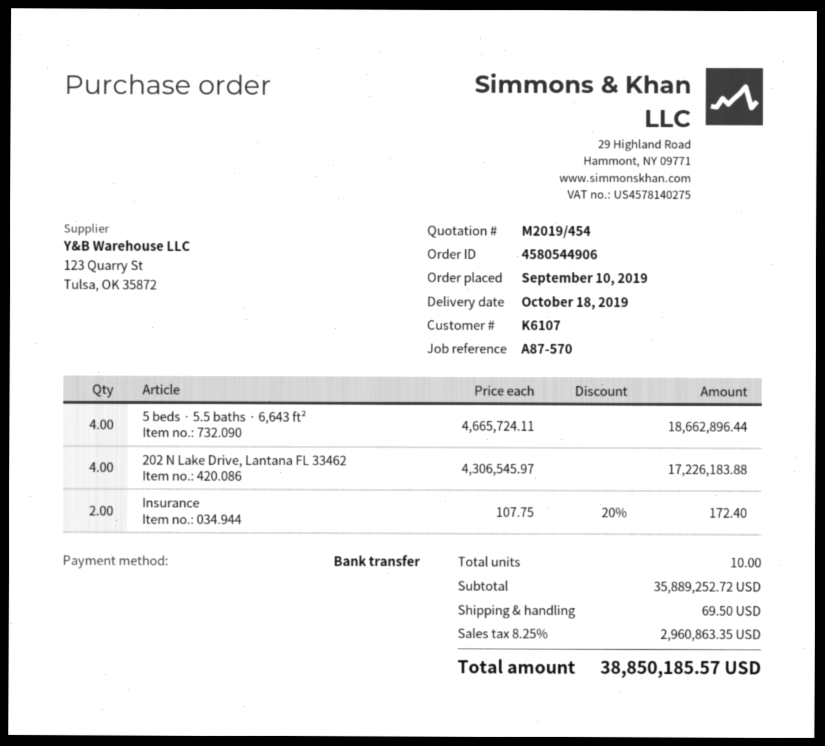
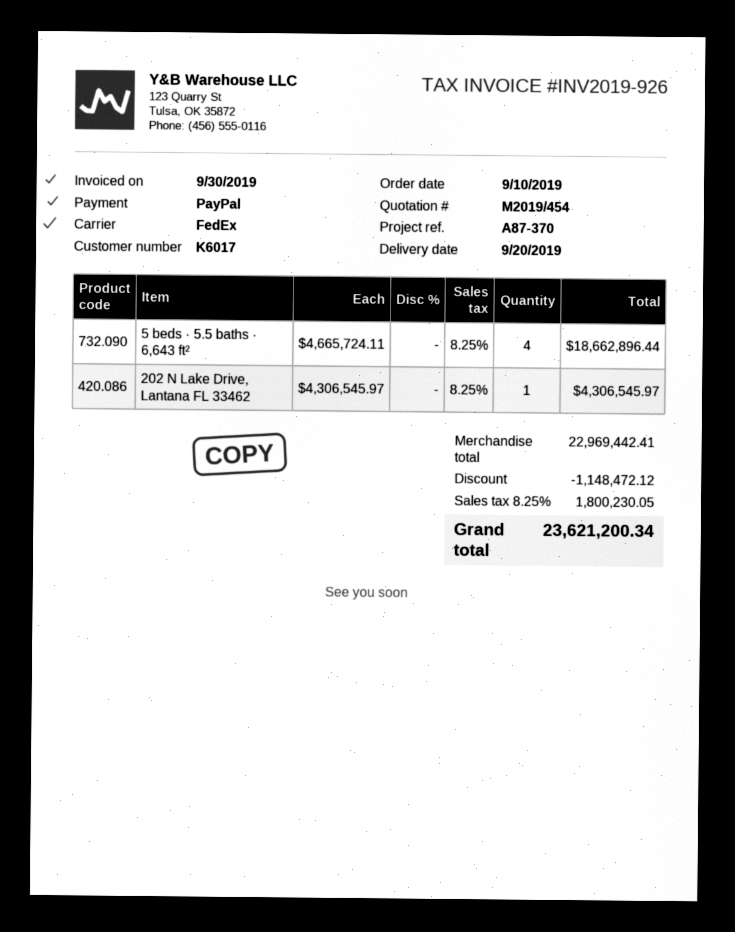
delivery date: 2019-10-18 -> 2019-09-20
customer number: K6107 -> K6017
reference: A87-570 -> A87-370
payment method: bank transfer -> PayPal
202 N Lake Drive, Lantana FL 33462: 4 x 4306545.97 = 17226183.88 -> 1 x 4306545.97 = 4306545.97
Insurance: 2 x 107.75 - 20% = 172.40 -> none
subtotal: 35889252.72 -> 22969442.41
discount: none -> 1148472.12
shipping: 69.50 -> none
tax: 8.25% = 2960863.35 -> 8.25% = 1800230.05
total: 38850185.57 -> 23621200.34

